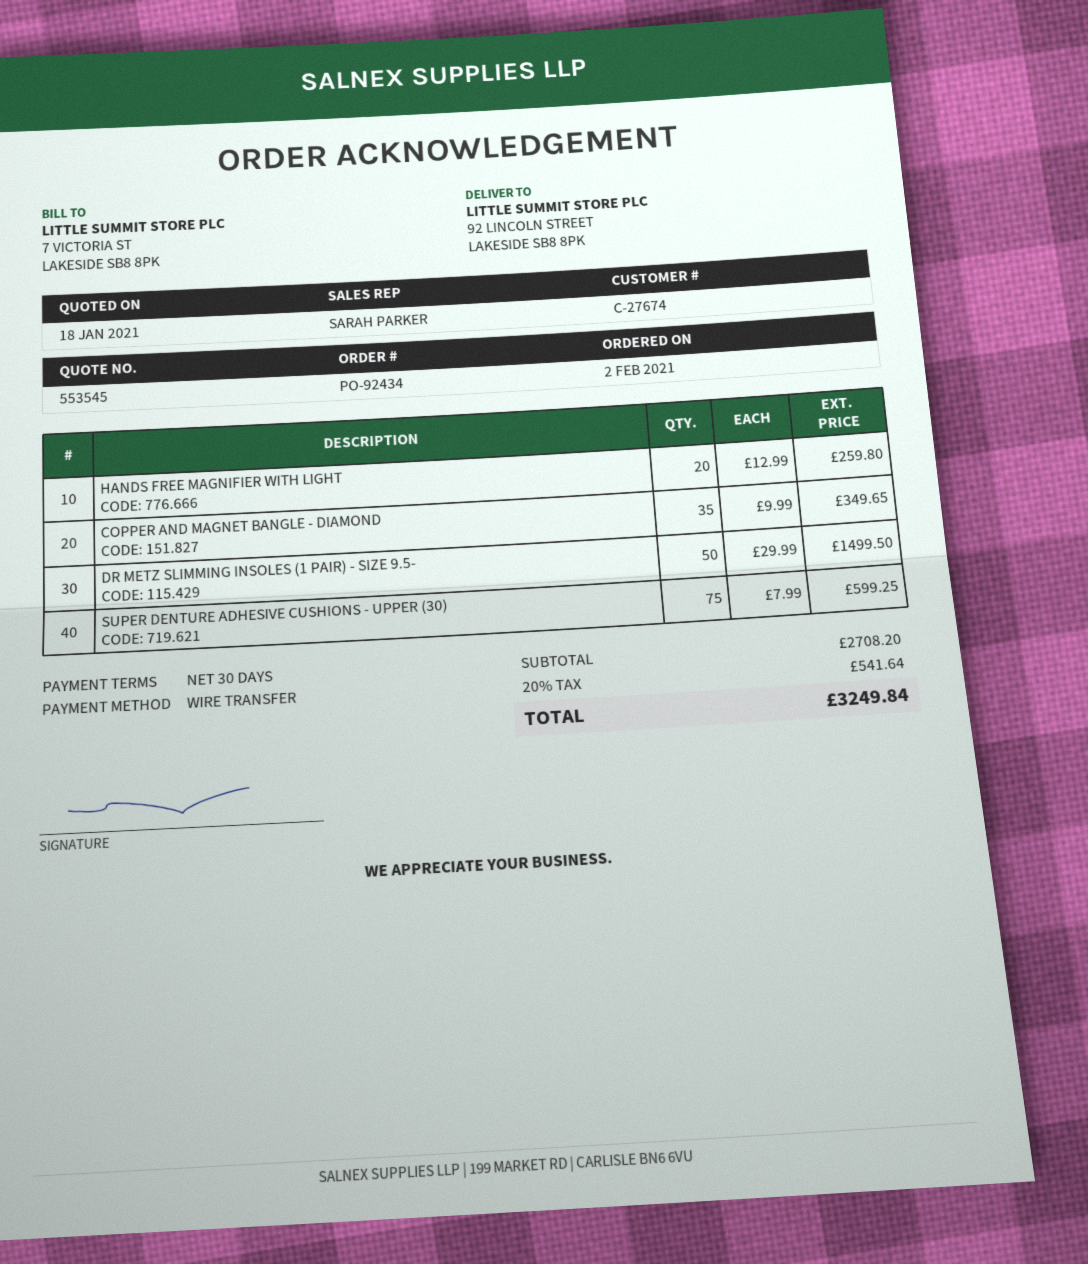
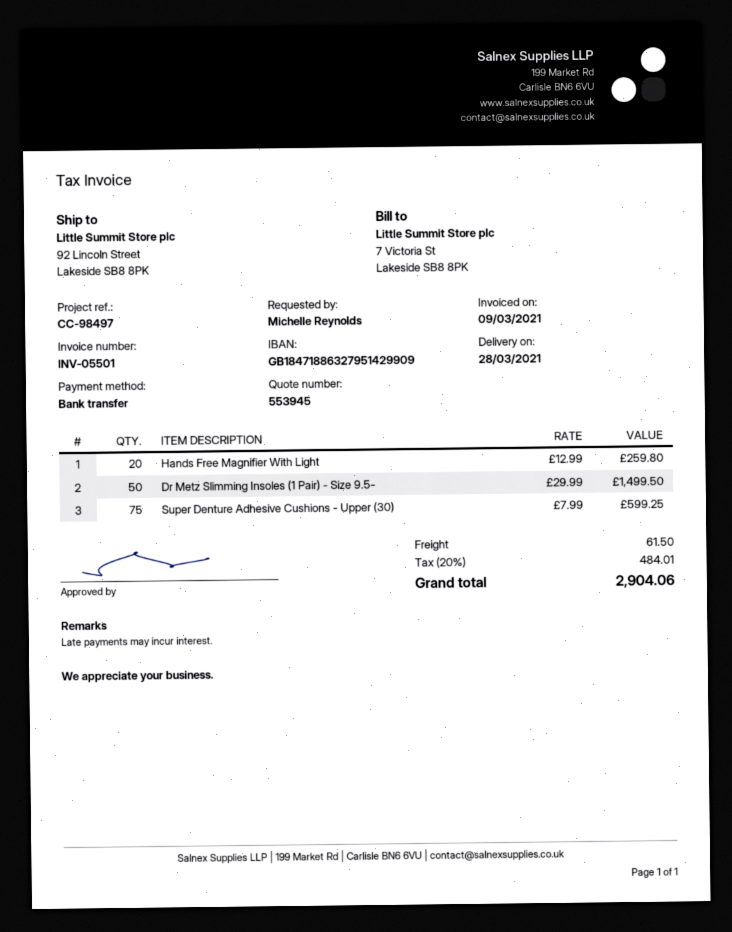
quote number: 553545 -> 553945
COPPER AND MAGNET BANGLE - DIAMOND: 35 x 9.99 = 349.65 -> none
shipping: none -> 61.50
tax: 20% = 541.64 -> 20% = 484.01
total: 3249.84 -> 2904.06

